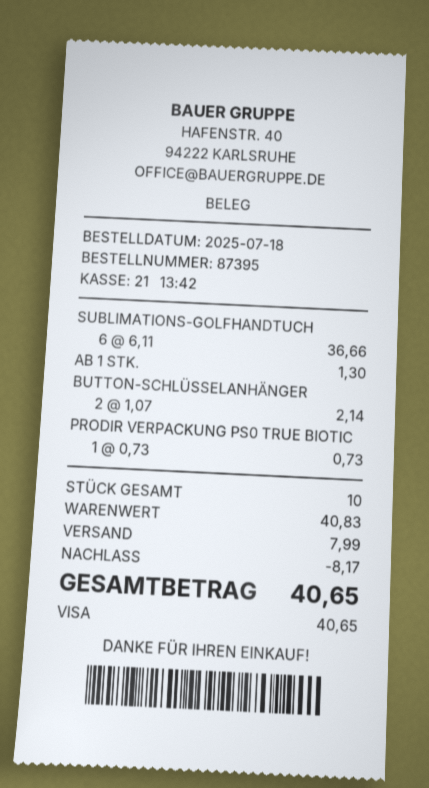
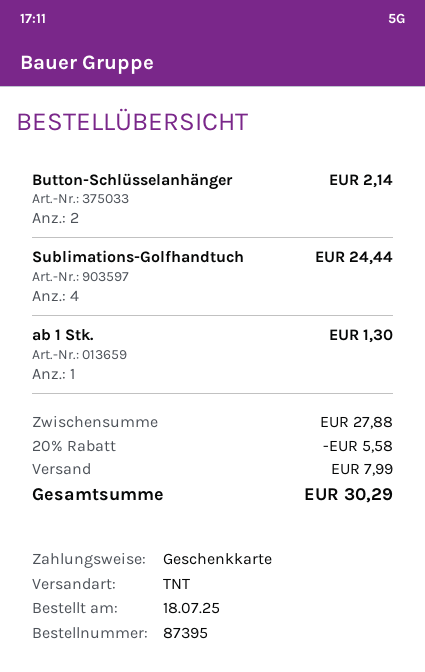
payment method: Visa -> gift card
SUBLIMATIONS-GOLFHANDTUCH: 6 for 36.66 -> 4 for 24.44
PRODIR VERPACKUNG PS0 TRUE BIOTIC: 1 for 0.73 -> none
subtotal: 40.83 -> 27.88
discount: 8.17 -> 5.58
total: 40.65 -> 30.29

